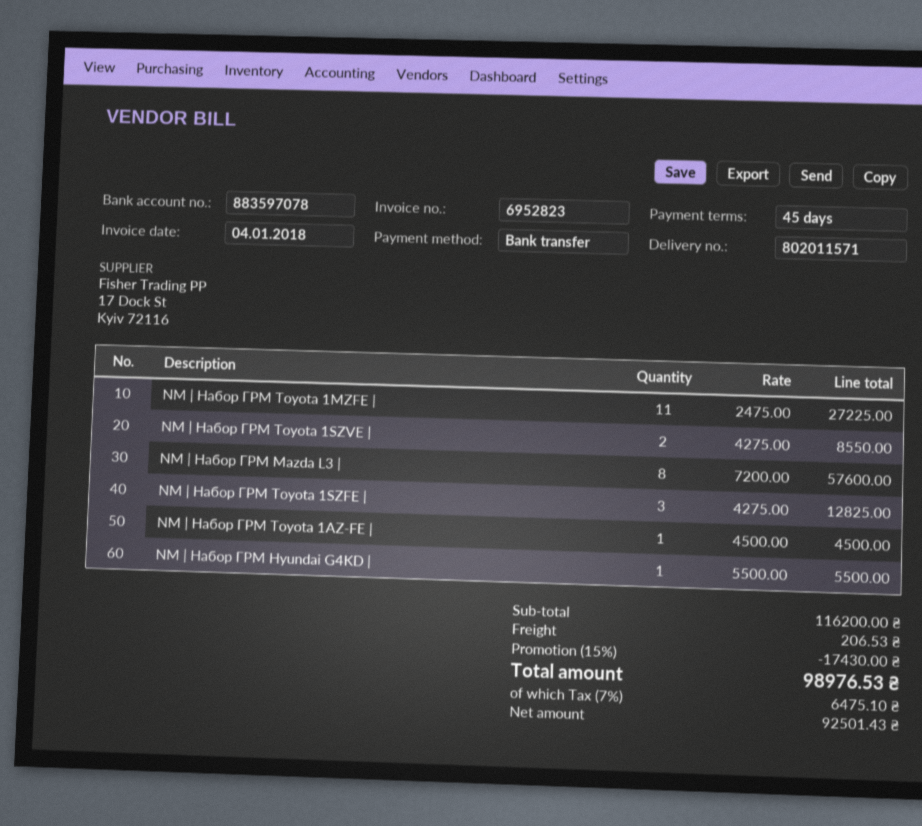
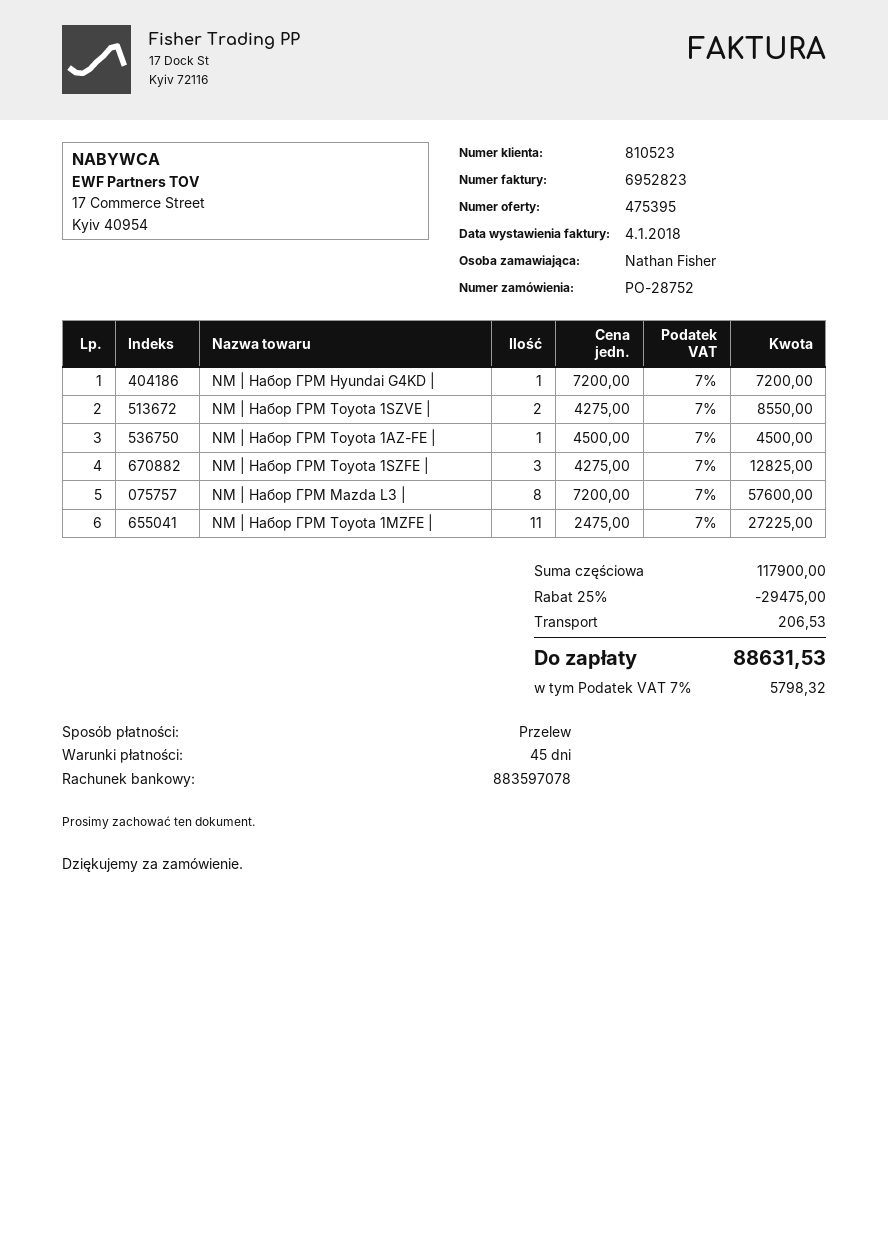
NM | Набор ГРМ Hyundai G4KD |: 1 x 5500.00 = 5500.00 -> 1 x 7200.00 = 7200.00
subtotal: 116200.00 -> 117900.00
discount: 15% = 17430.00 -> 25% = 29475.00
tax: 7% = 6475.10 -> 7% = 5798.32
total: 98976.53 -> 88631.53

